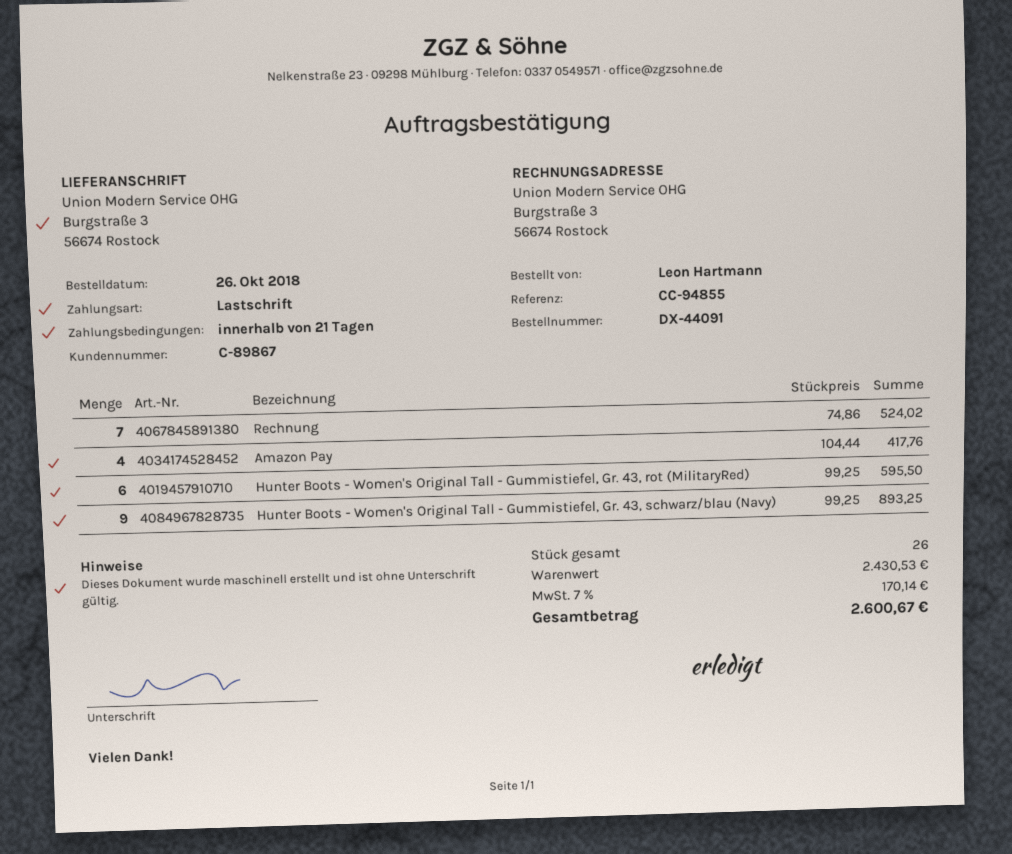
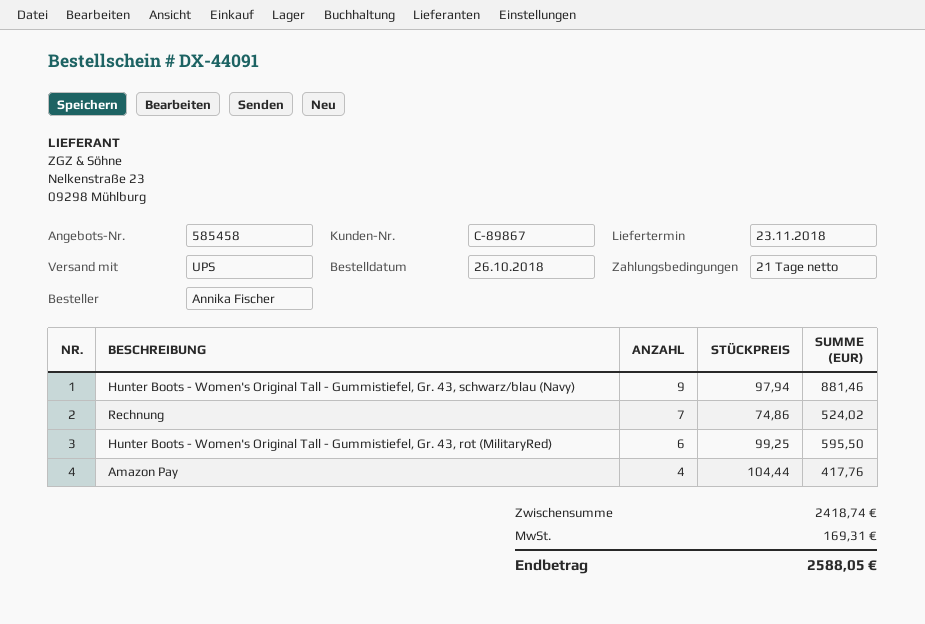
ordered by: Leon Hartmann -> Annika Fischer
Hunter Boots - Women's Original Tall - Gummistiefel, Gr. 43, schwarz/blau (Navy): 9 x 99.25 = 893.25 -> 9 x 97.94 = 881.46
subtotal: 2430.53 -> 2418.74
tax: 170.14 -> 169.31
total: 2600.67 -> 2588.05

